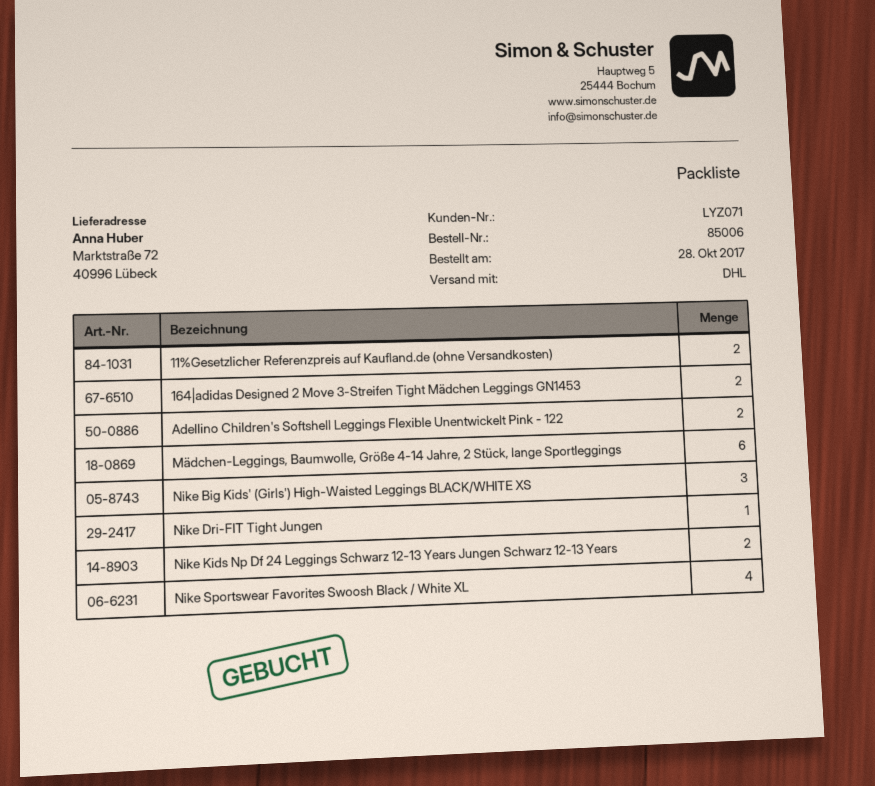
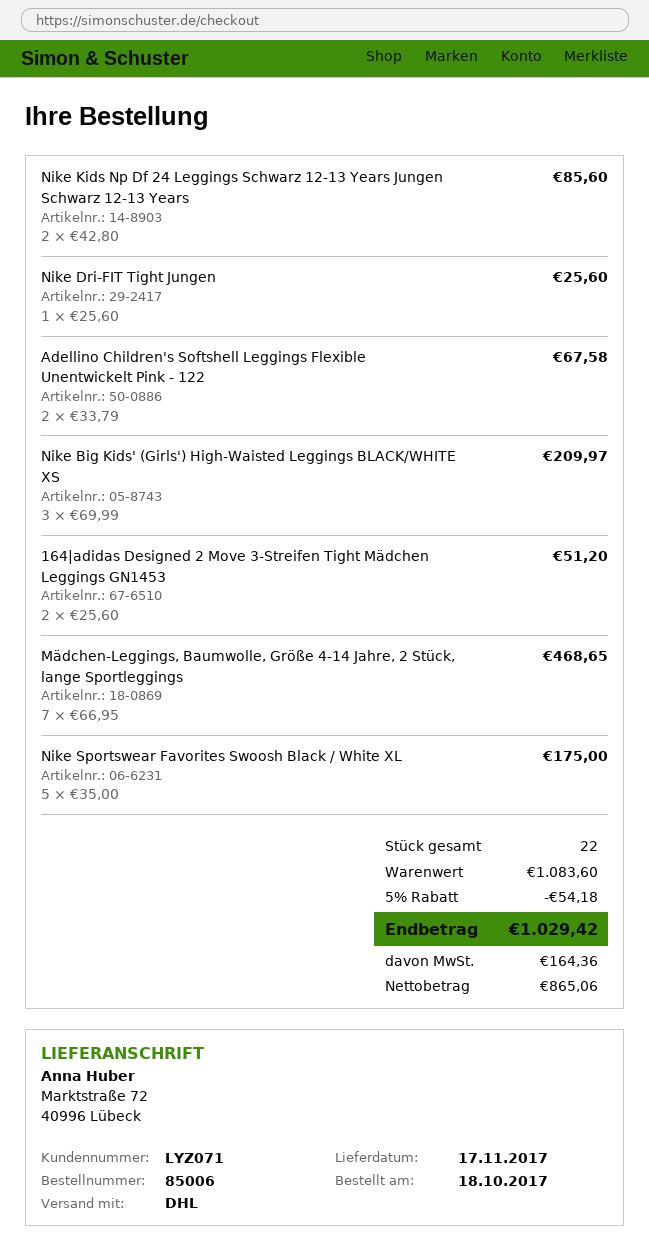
order date: 2017-10-28 -> 2017-10-18
11%Gesetzlicher Referenzpreis auf Kaufland.de (ohne Versandkosten): 2 -> none
Mädchen-Leggings, Baumwolle, Größe 4-14 Jahre, 2 Stück, lange Sportleggings: 6 -> 7
Nike Sportswear Favorites Swoosh Black / White XL: 4 -> 5

